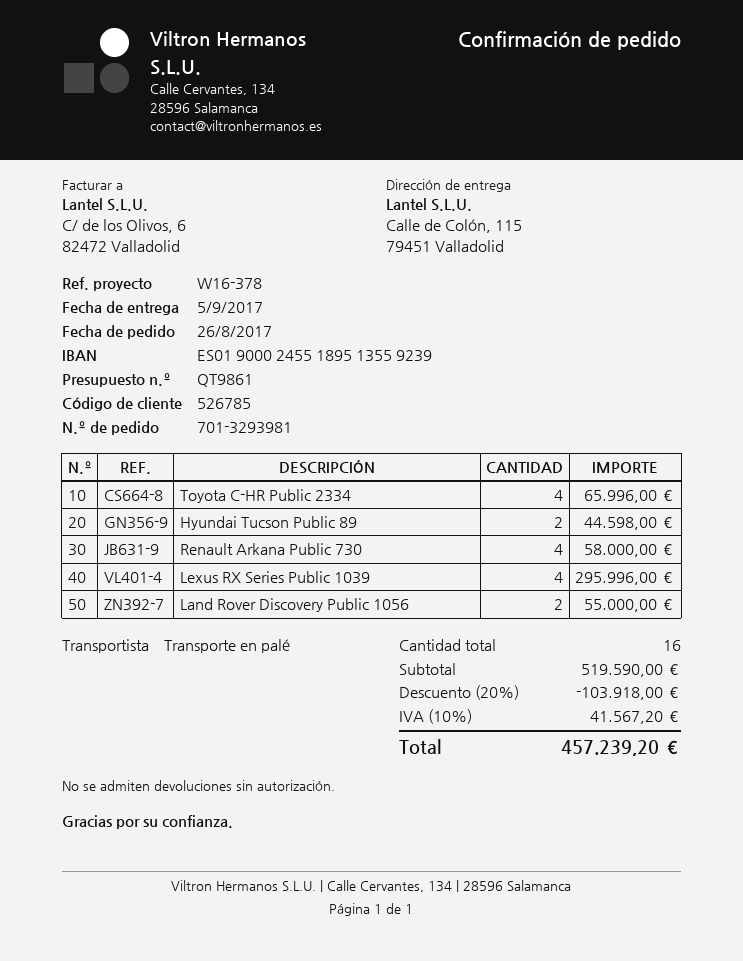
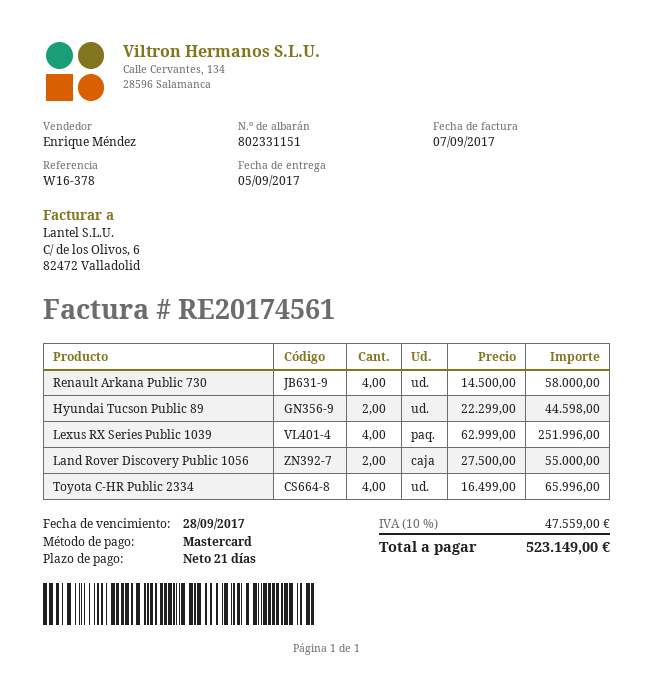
Lexus RX Series Public 1039: 4 for 295996.00 -> 4 for 251996.00
discount: 20% = 103918.00 -> none
tax: 10% = 41567.20 -> 10% = 47559.00
total: 457239.20 -> 523149.00

